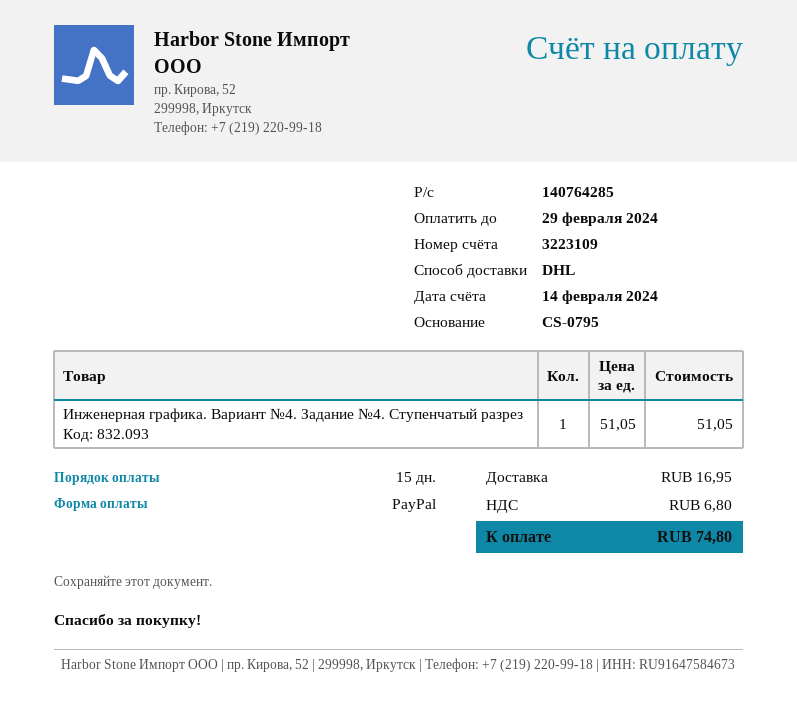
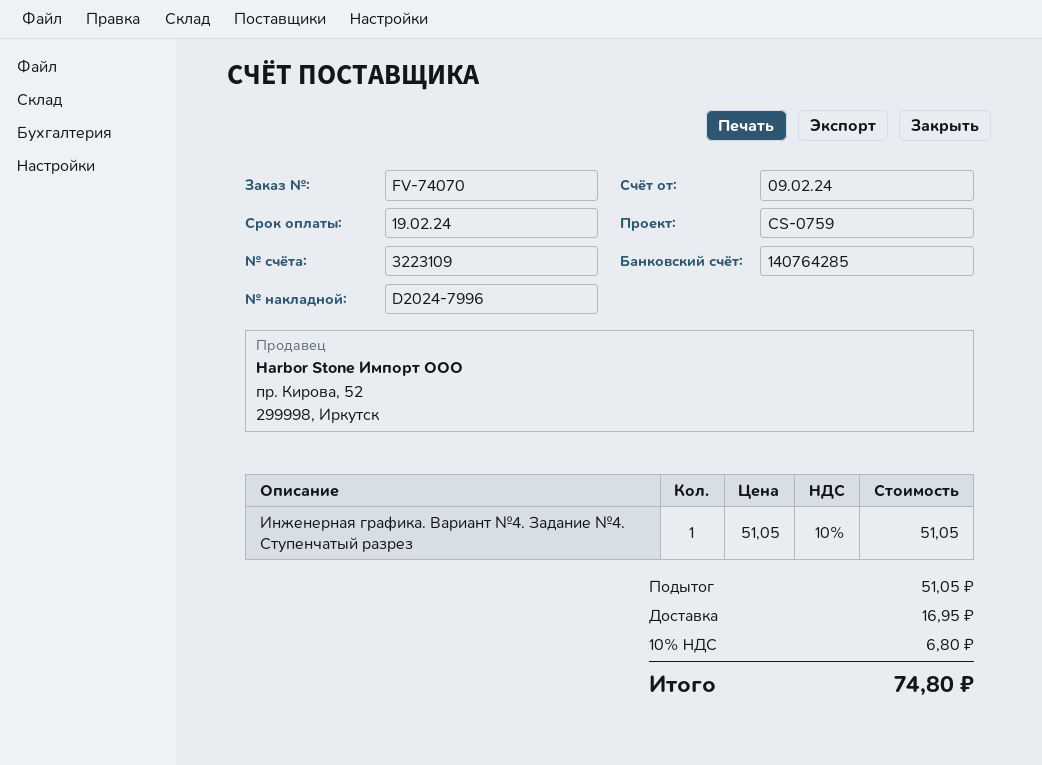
invoice date: 2024-02-14 -> 2024-02-09
due date: 2024-02-29 -> 2024-02-19
reference: CS-0795 -> CS-0759

